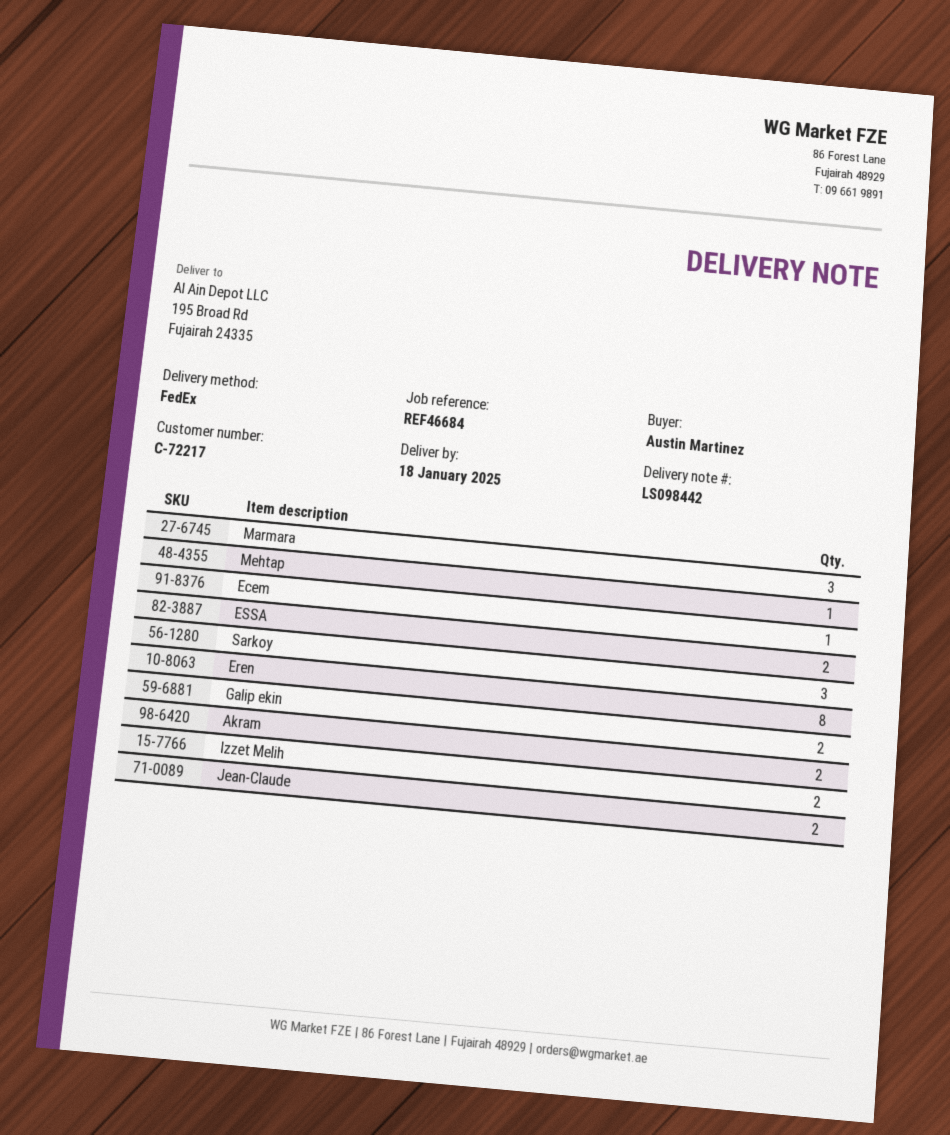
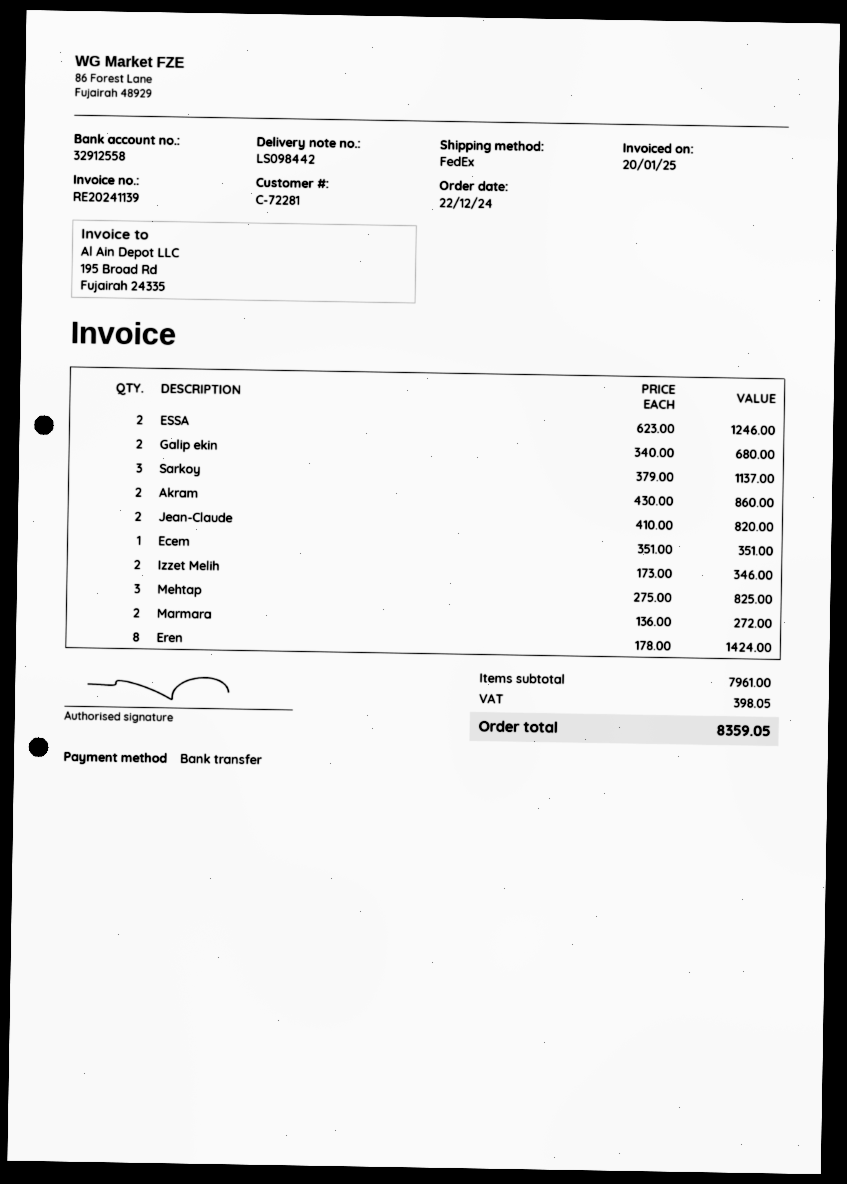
customer number: C-72217 -> C-72281
Marmara: 3 -> 2
Mehtap: 1 -> 3

